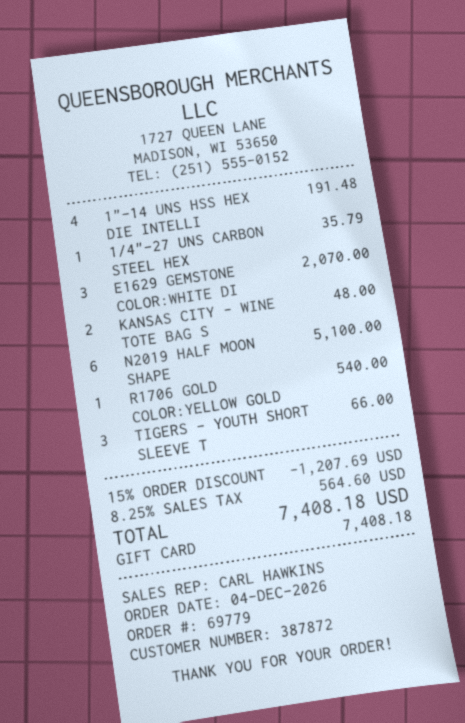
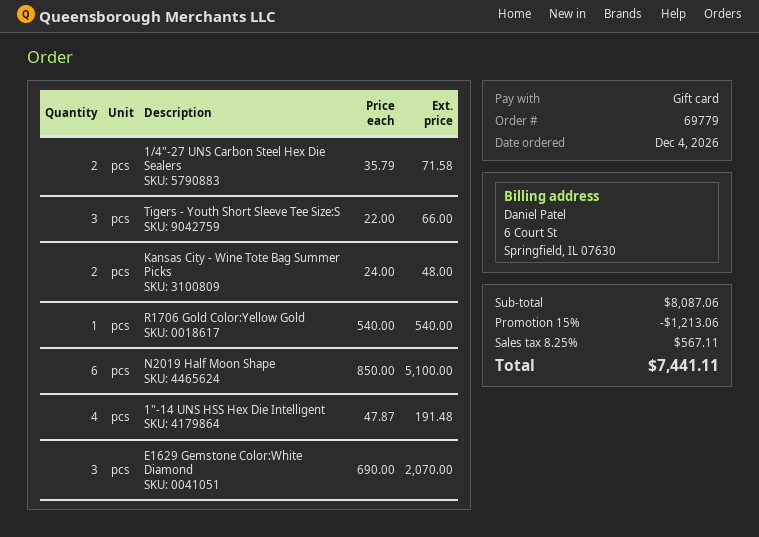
1/4"-27 UNS CARBON STEEL HEX: 1 for 35.79 -> 2 for 71.58
discount: 15% = 1207.69 -> 15% = 1213.06
tax: 8.25% = 564.60 -> 8.25% = 567.11
total: 7408.18 -> 7441.11

